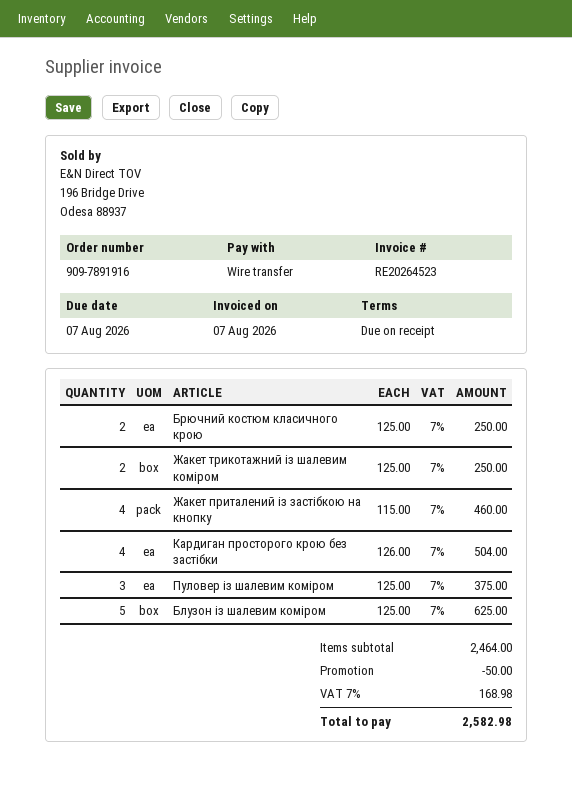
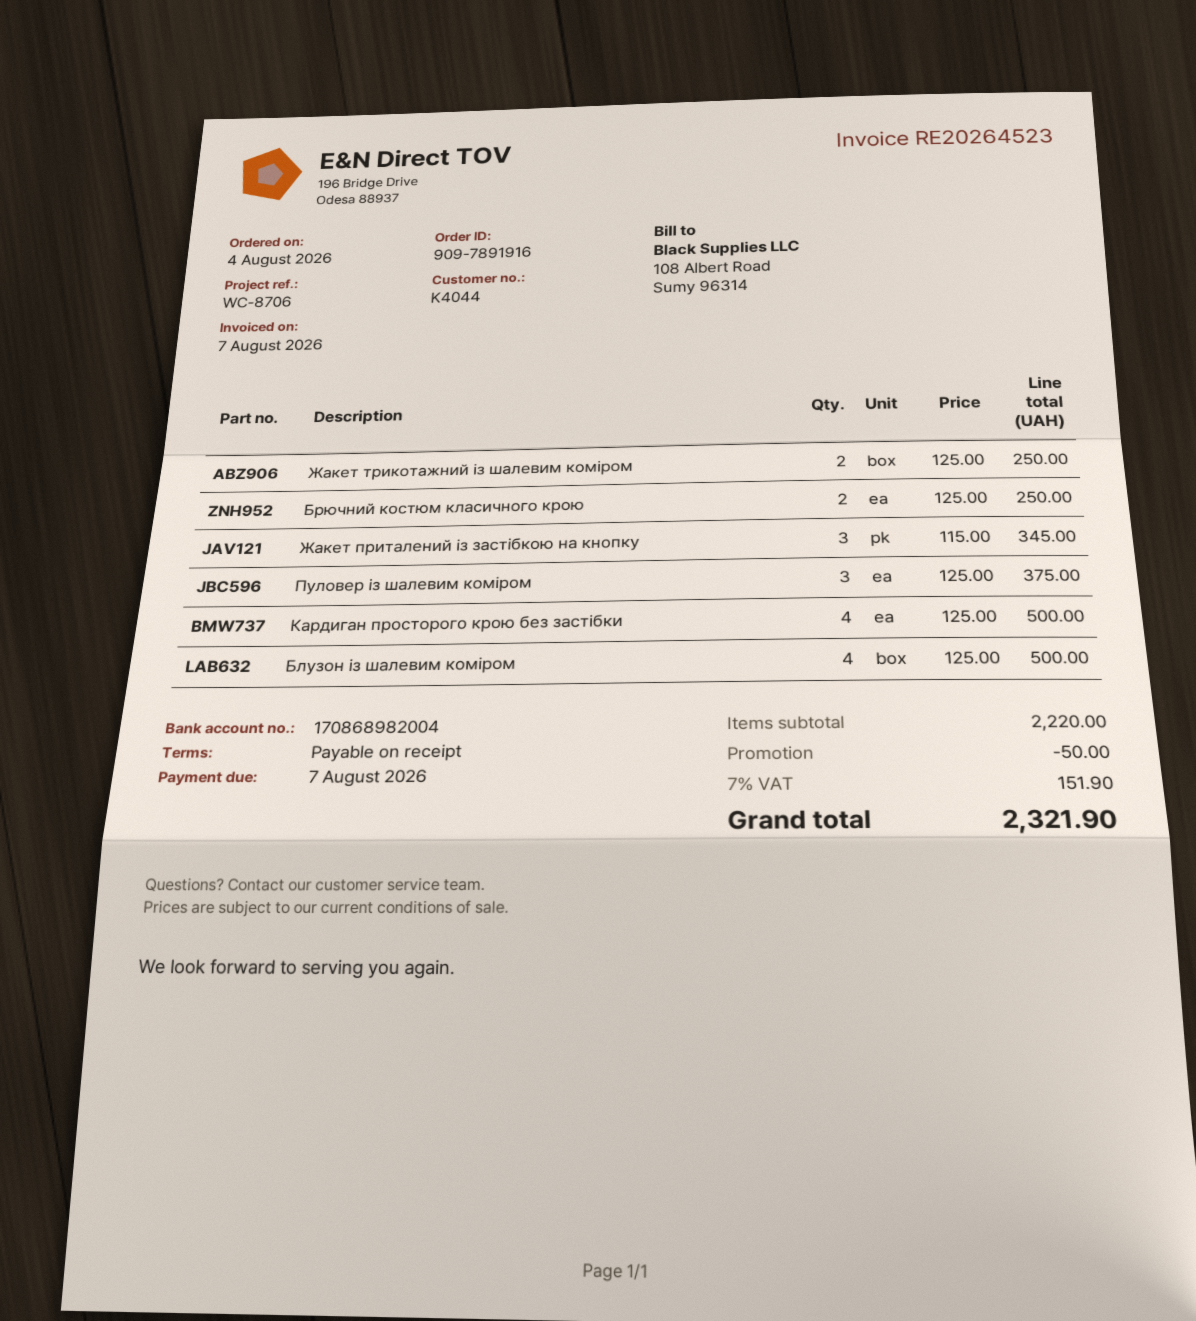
Жакет приталений із застібкою на кнопку: 4 x 115.00 = 460.00 -> 3 x 115.00 = 345.00
Кардиган просторого крою без застібки: 4 x 126.00 = 504.00 -> 4 x 125.00 = 500.00
Блузон із шалевим коміром: 5 x 125.00 = 625.00 -> 4 x 125.00 = 500.00
subtotal: 2464.00 -> 2220.00
tax: 7% = 168.98 -> 7% = 151.90
total: 2582.98 -> 2321.90

